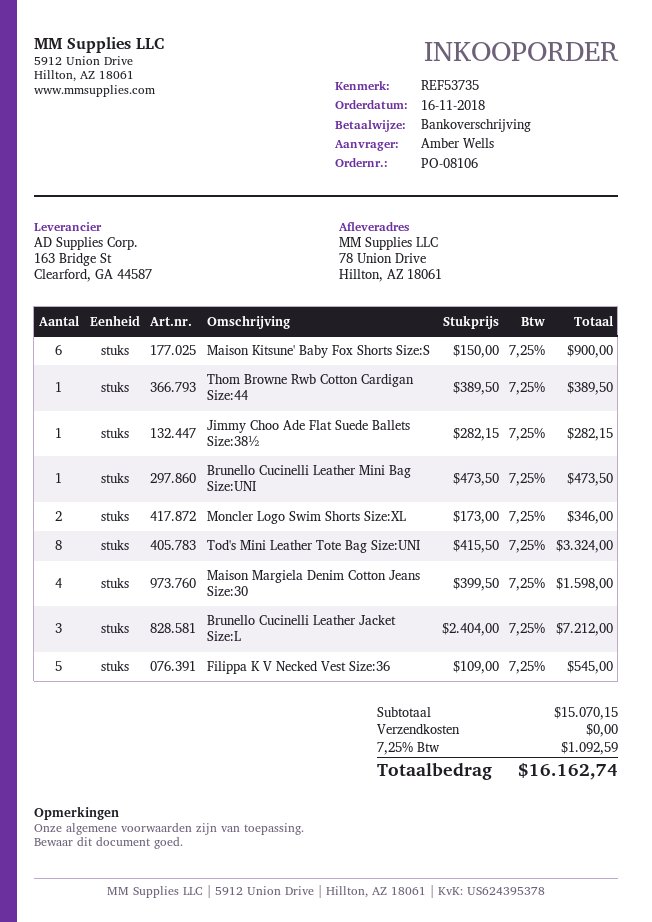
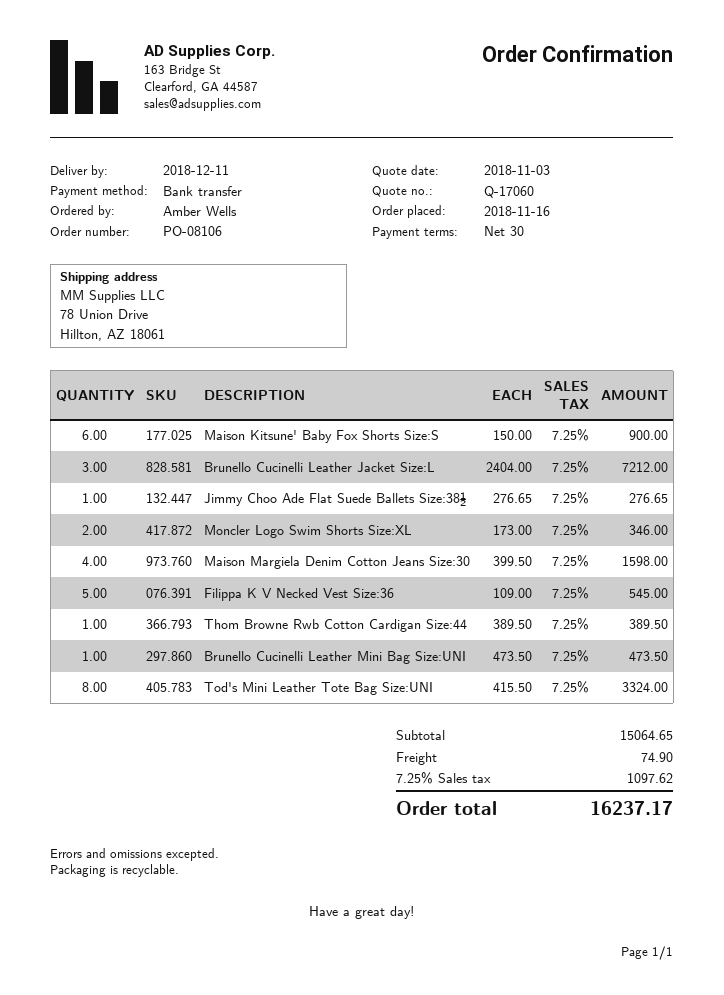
Jimmy Choo Ade Flat Suede Ballets Size:38½: 1 x 282.15 = 282.15 -> 1 x 276.65 = 276.65
subtotal: 15070.15 -> 15064.65
shipping: 0.00 -> 74.90
tax: 7.25% = 1092.59 -> 7.25% = 1097.62
total: 16162.74 -> 16237.17

